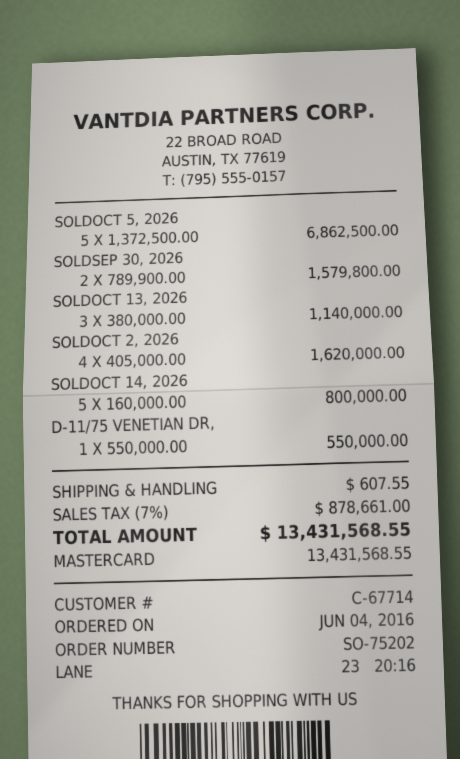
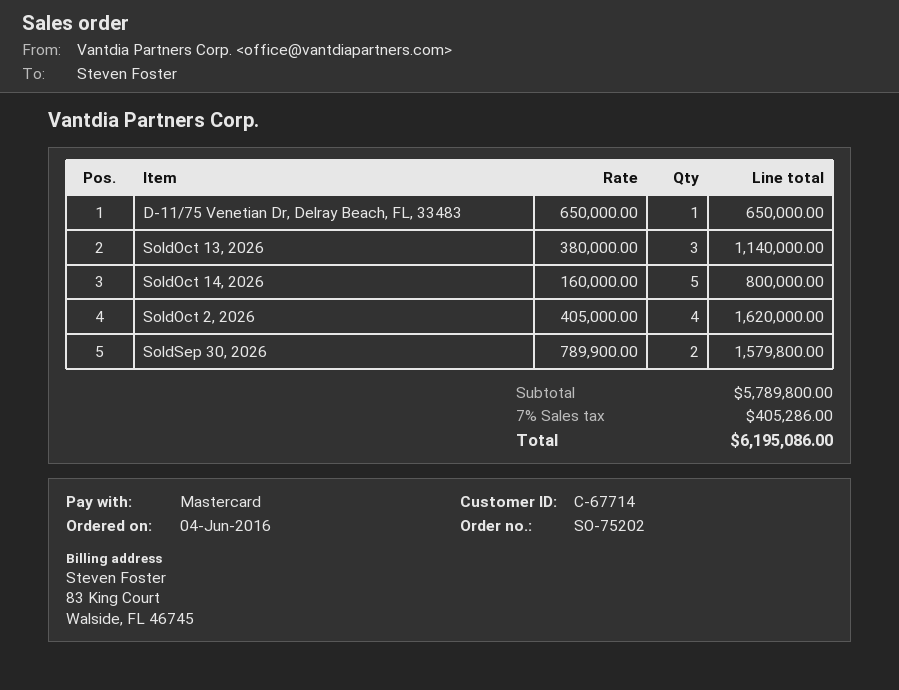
SOLDOCT 5, 2026: 5 x 1372500.00 = 6862500.00 -> none
D-11/75 VENETIAN DR,: 1 x 550000.00 = 550000.00 -> 1 x 650000.00 = 650000.00
shipping: 607.55 -> none
tax: 7% = 878661.00 -> 7% = 405286.00
total: 13431568.55 -> 6195086.00

